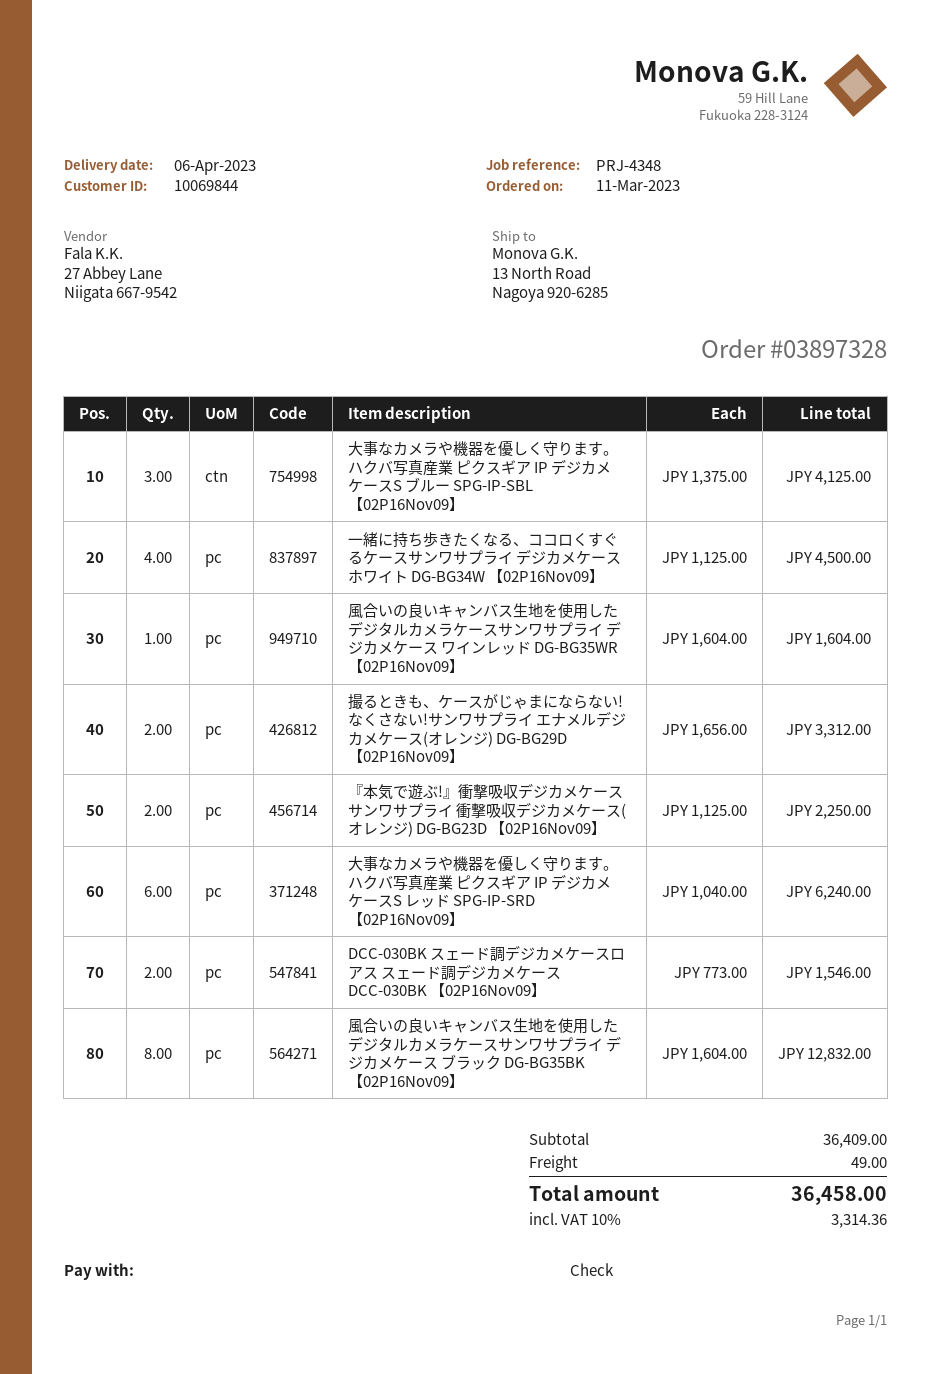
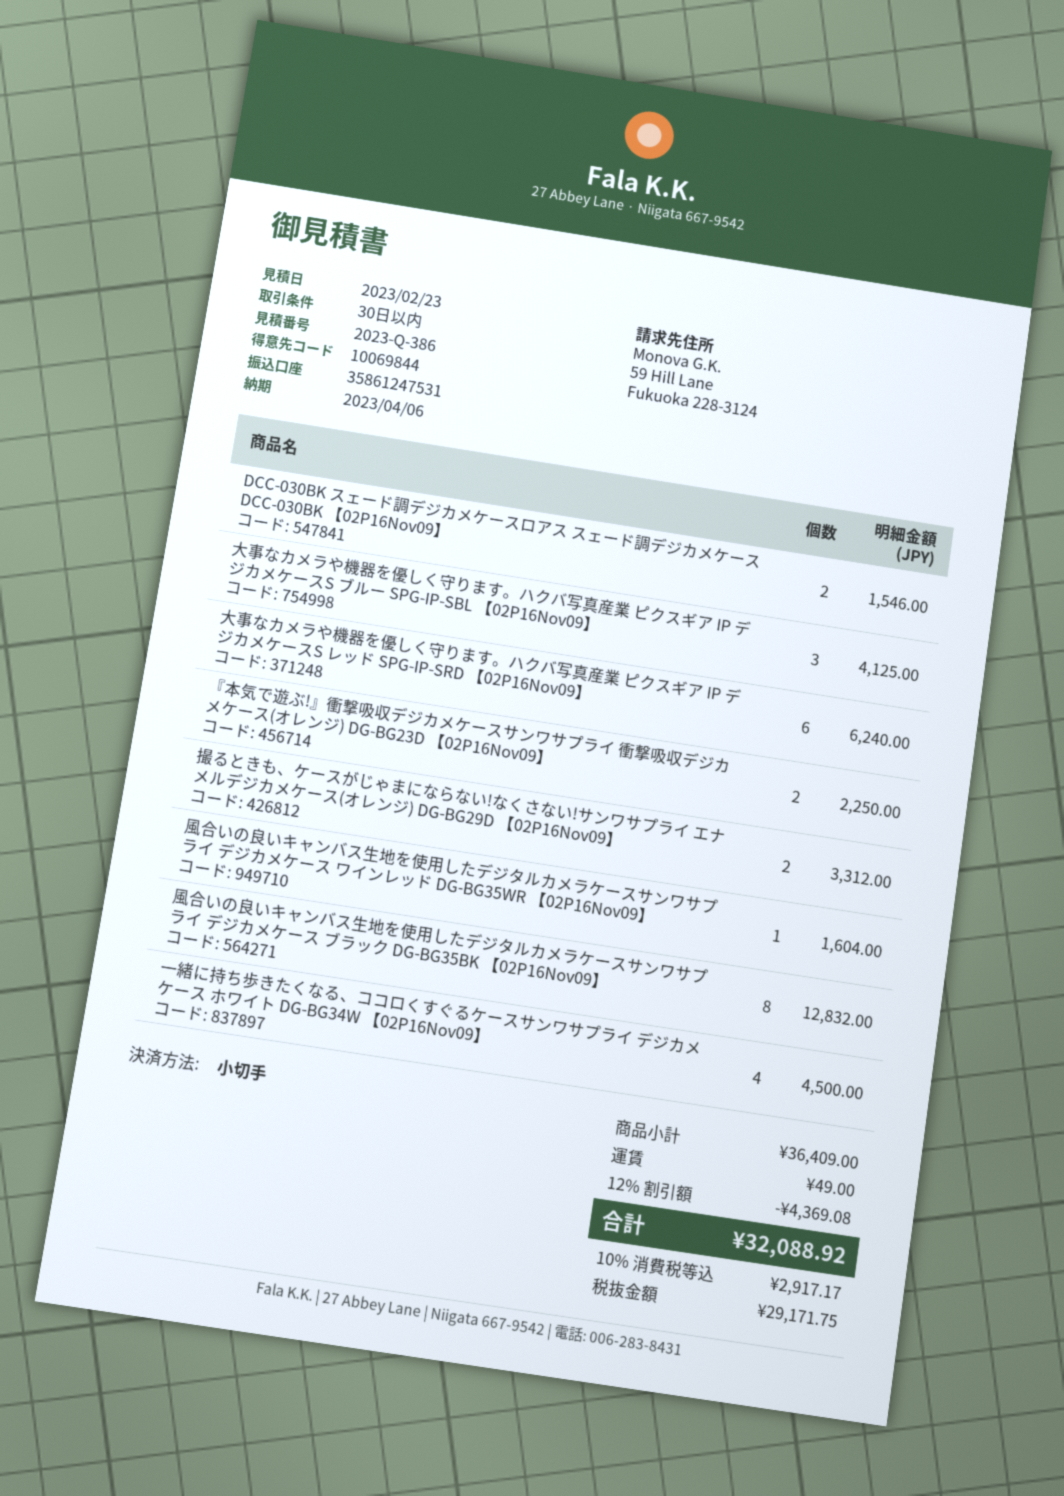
discount: none -> 12% = 4369.08
tax: 10% = 3314.36 -> 10% = 2917.17
total: 36458.00 -> 32088.92

